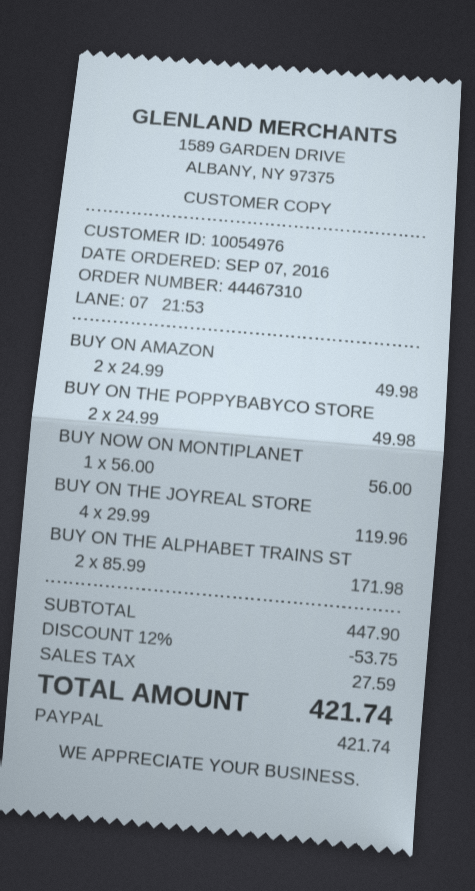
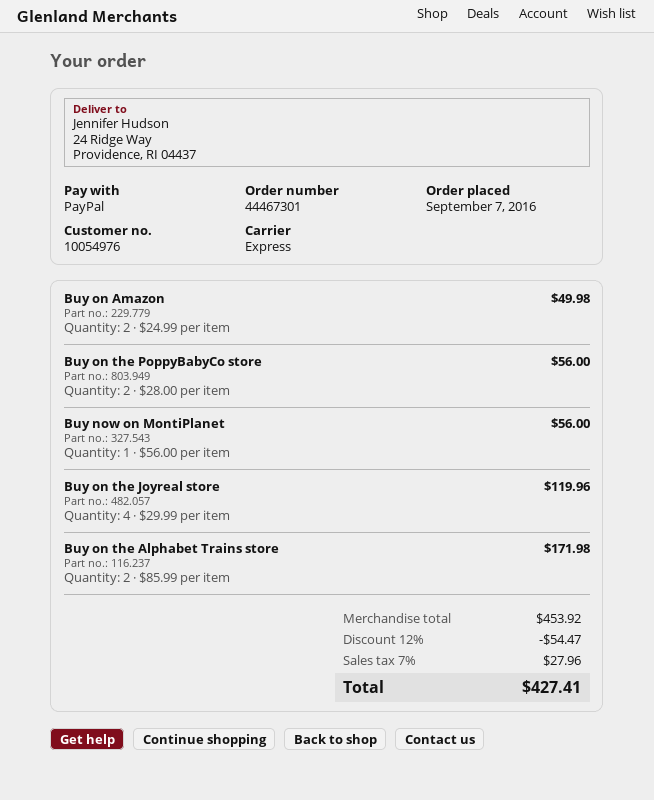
order number: 44467310 -> 44467301
BUY ON THE POPPYBABYCO STORE: 2 x 24.99 = 49.98 -> 2 x 28.00 = 56.00
subtotal: 447.90 -> 453.92
discount: 12% = 53.75 -> 12% = 54.47
tax: 27.59 -> 27.96
total: 421.74 -> 427.41

